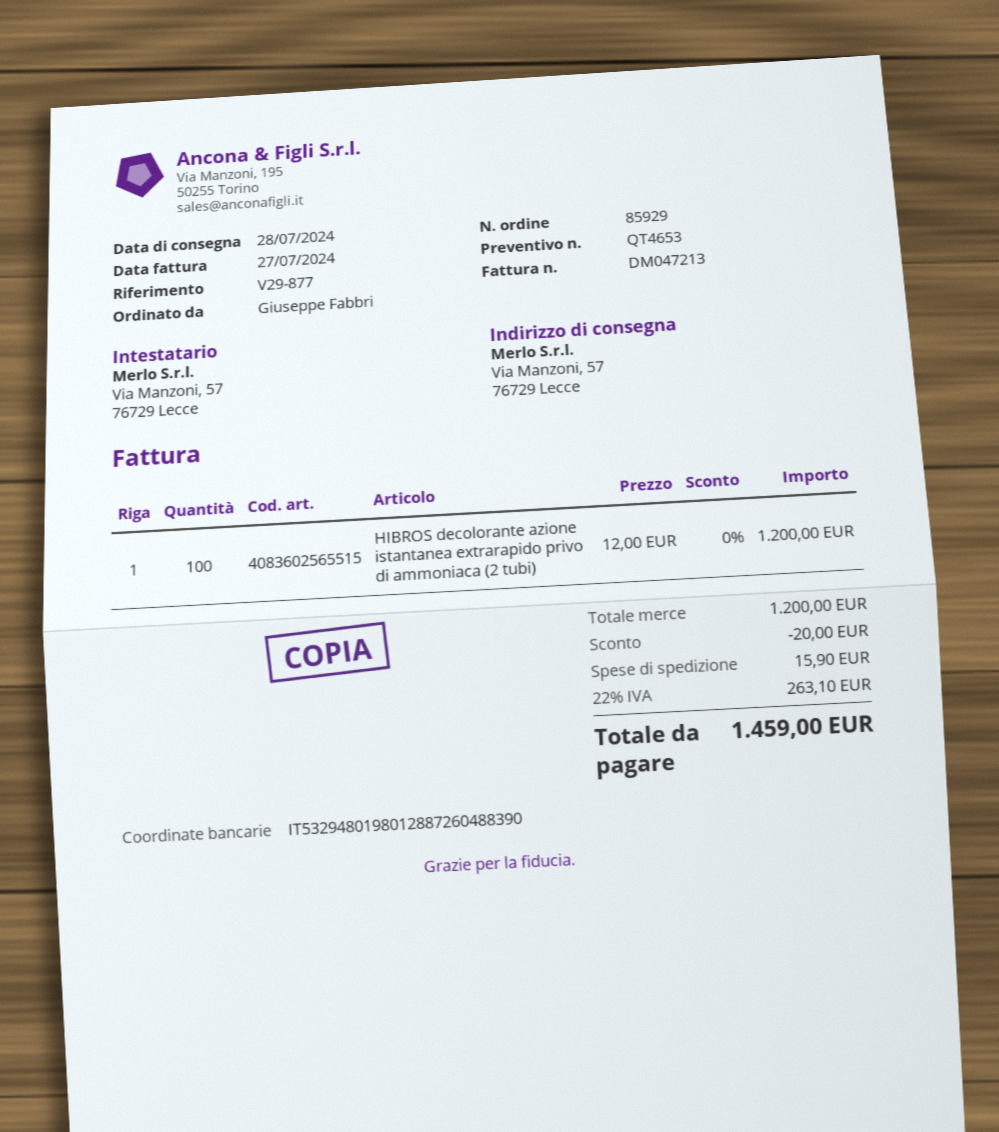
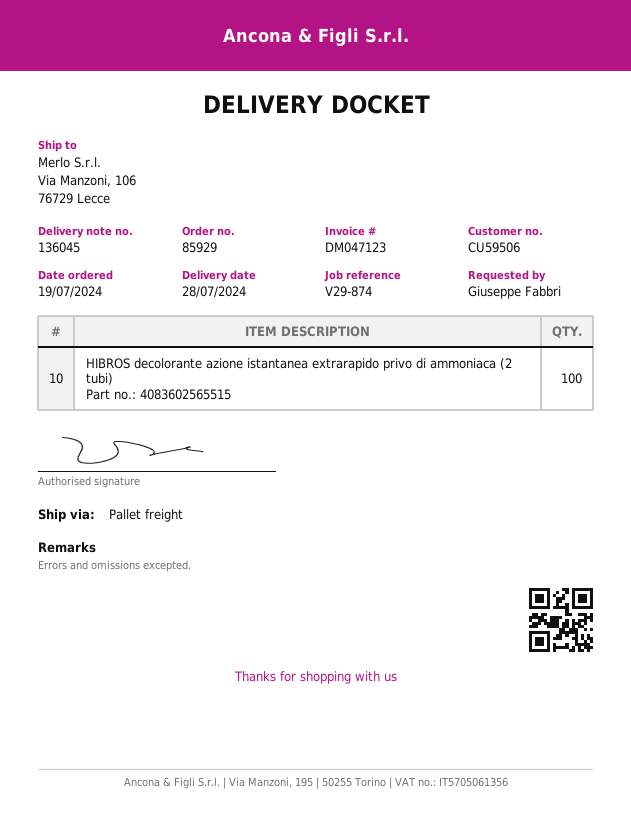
invoice number: DM047213 -> DM047123
reference: V29-877 -> V29-874
ship to: Via Manzoni, 57, 76729 Lecce -> Via Manzoni, 106, 76729 Lecce

